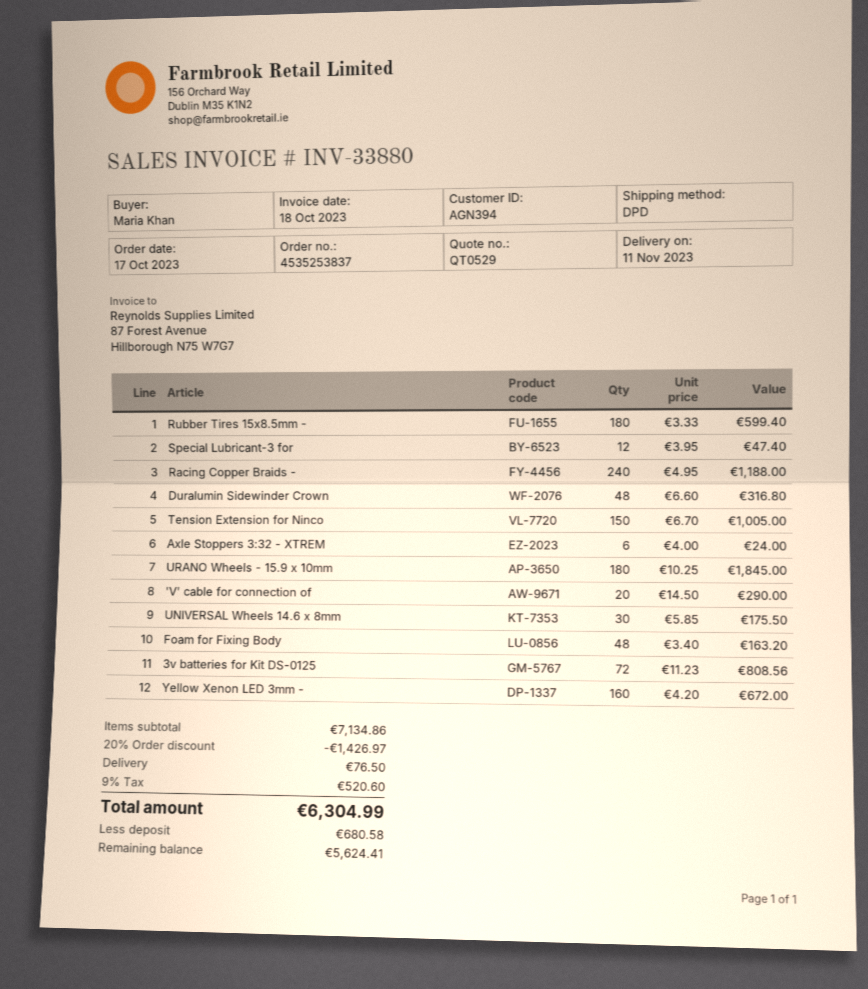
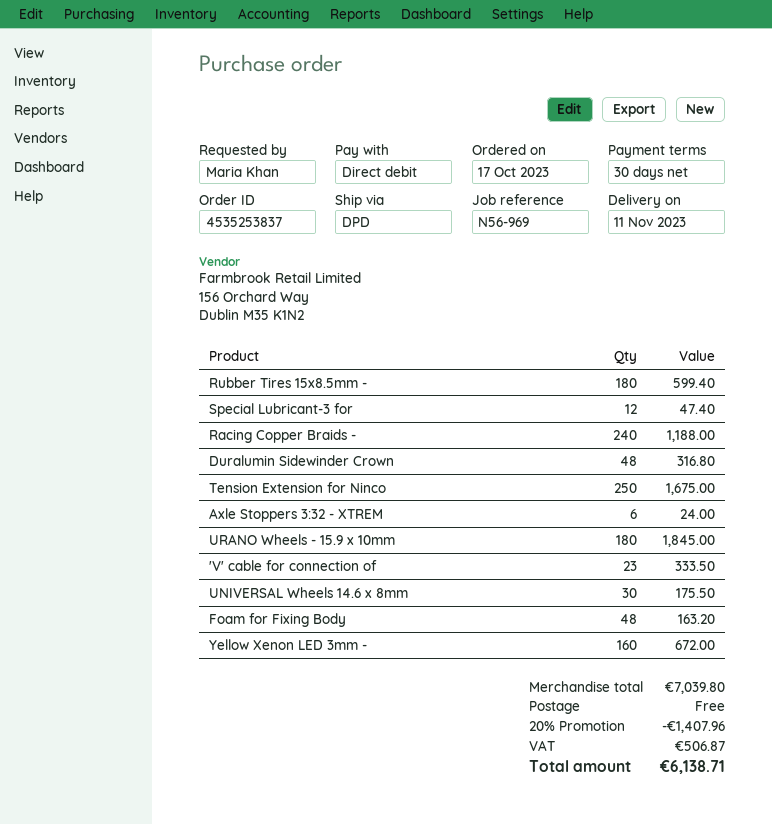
Tension Extension for Ninco: 150 for 1005.00 -> 250 for 1675.00
'V' cable for connection of: 20 for 290.00 -> 23 for 333.50
3v batteries for Kit DS-0125: 72 for 808.56 -> none
subtotal: 7134.86 -> 7039.80
discount: 20% = 1426.97 -> 20% = 1407.96
shipping: 76.50 -> 0.00
tax: 520.60 -> 506.87
total: 6304.99 -> 6138.71

